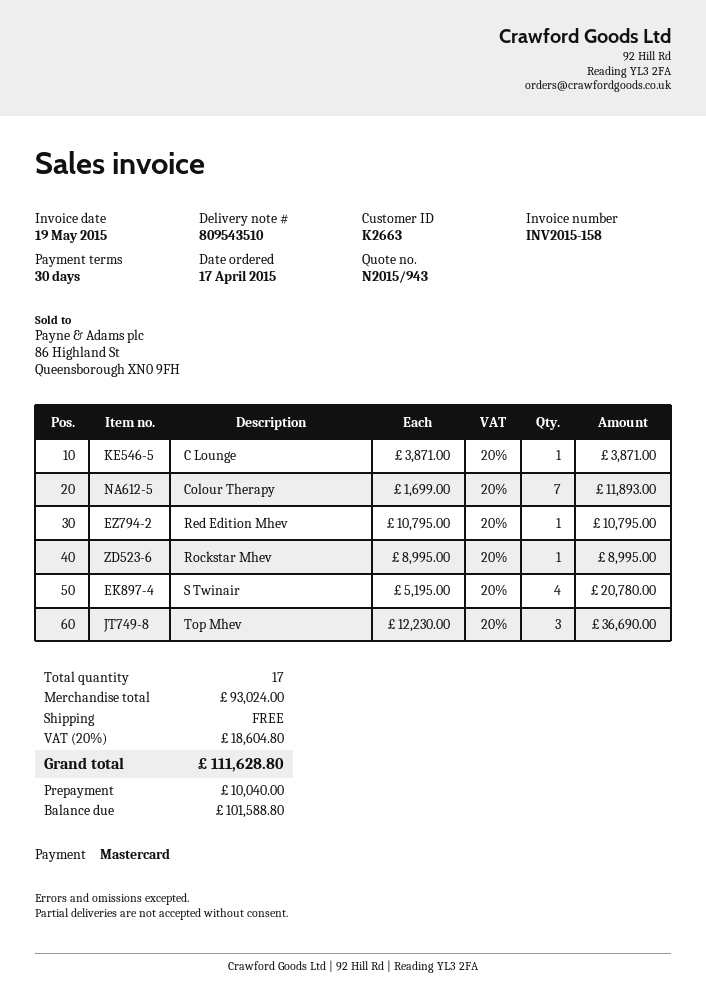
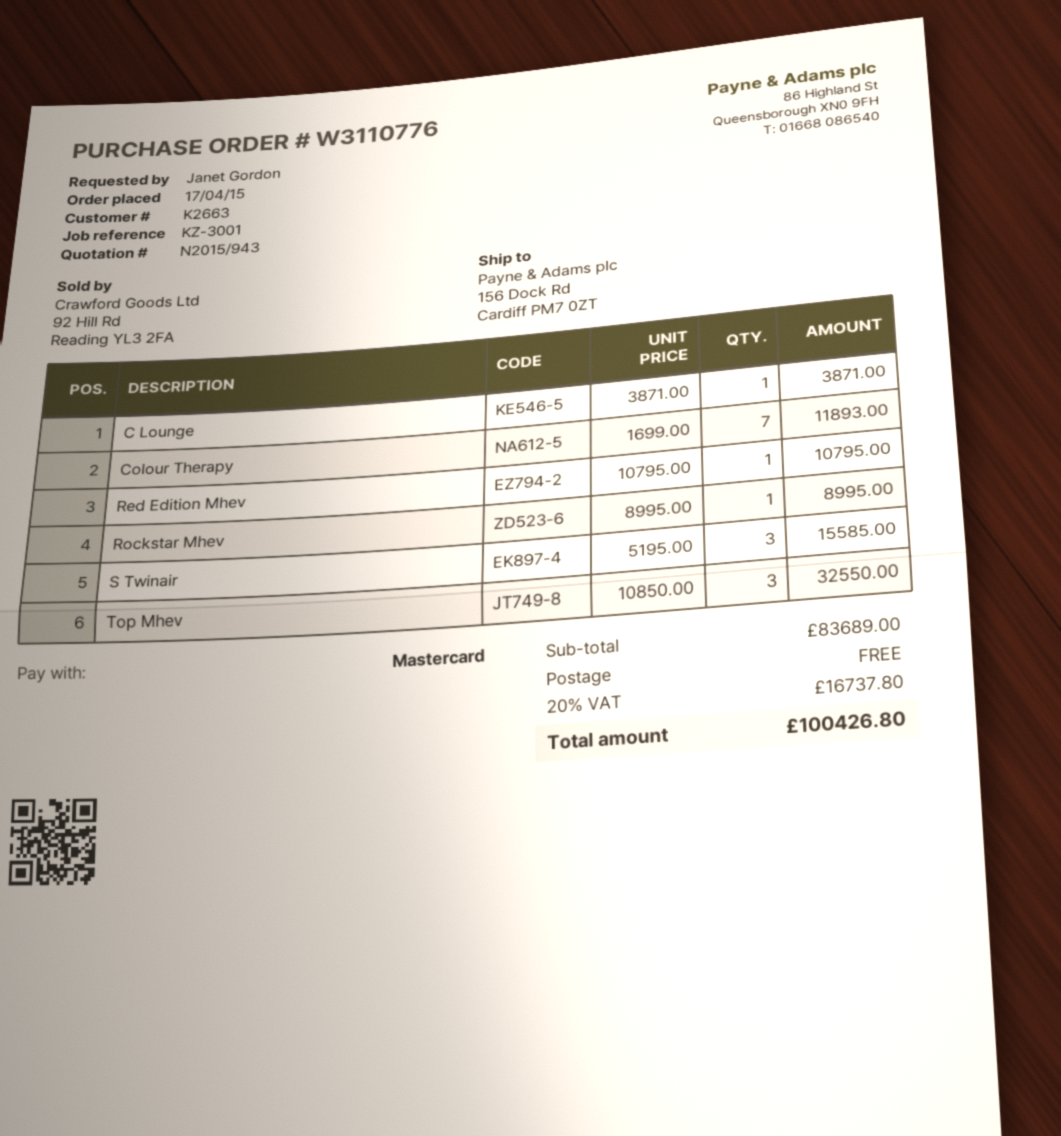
S Twinair: 4 x 5195.00 = 20780.00 -> 3 x 5195.00 = 15585.00
Top Mhev: 3 x 12230.00 = 36690.00 -> 3 x 10850.00 = 32550.00
subtotal: 93024.00 -> 83689.00
tax: 20% = 18604.80 -> 20% = 16737.80
total: 111628.80 -> 100426.80

